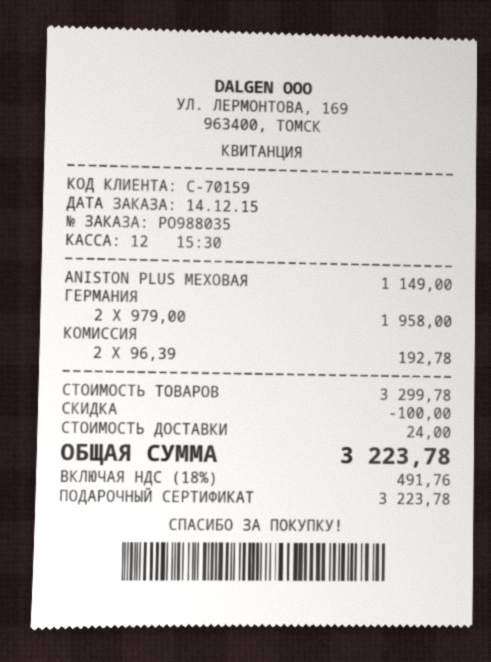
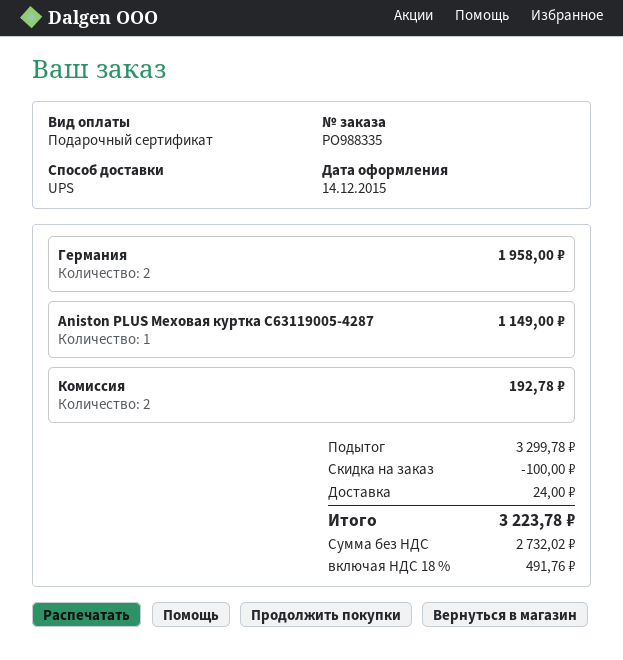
order number: PO988035 -> PO988335

